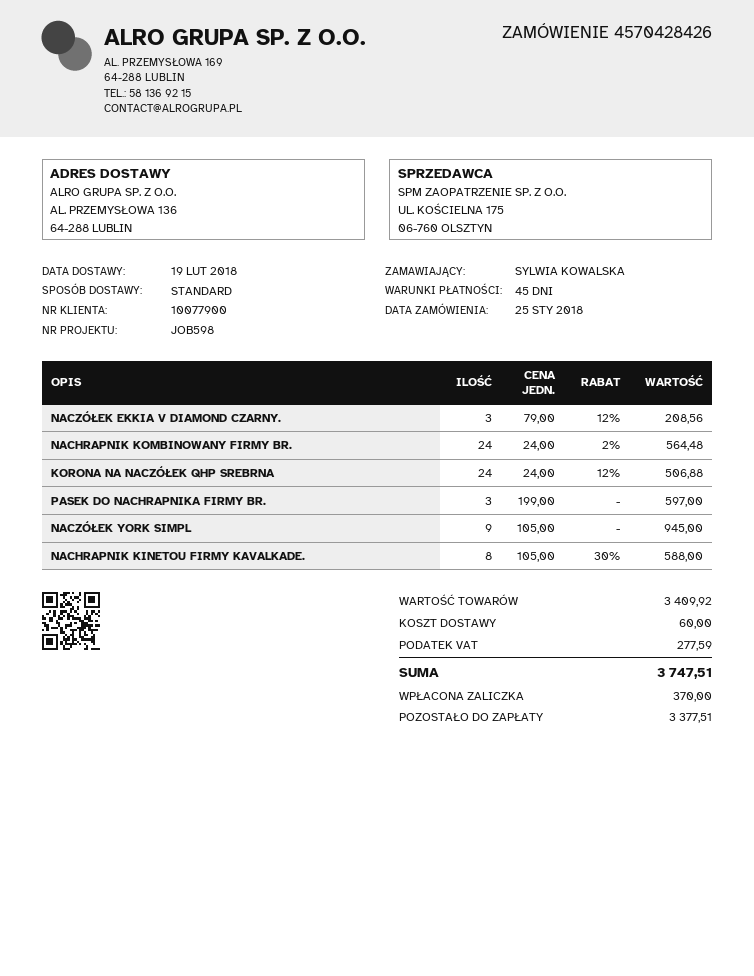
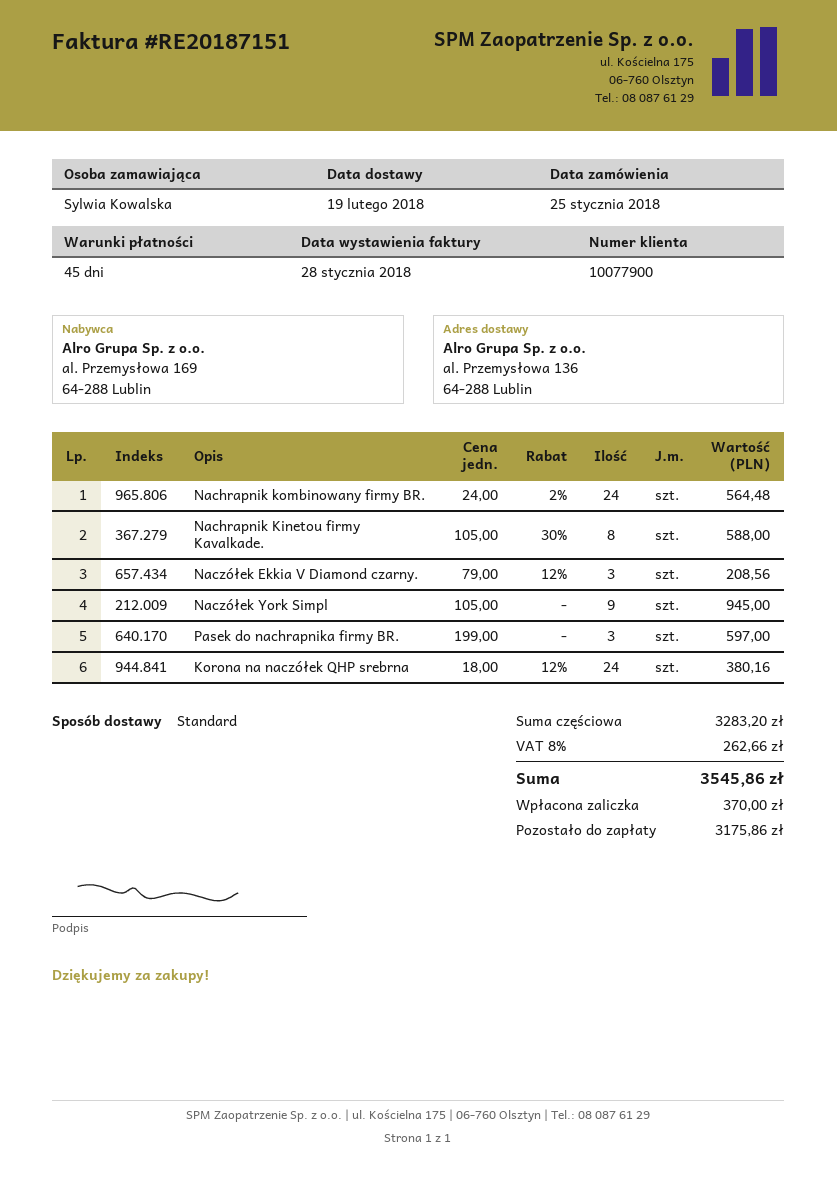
KORONA NA NACZÓŁEK QHP SREBRNA: 24 x 24.00 - 12% = 506.88 -> 24 x 18.00 - 12% = 380.16
subtotal: 3409.92 -> 3283.20
shipping: 60.00 -> none
tax: 277.59 -> 262.66
total: 3747.51 -> 3545.86
balance: 3377.51 -> 3175.86

